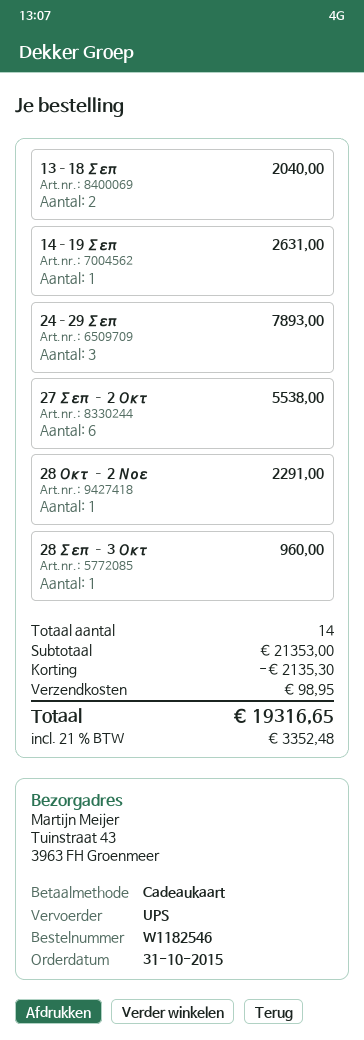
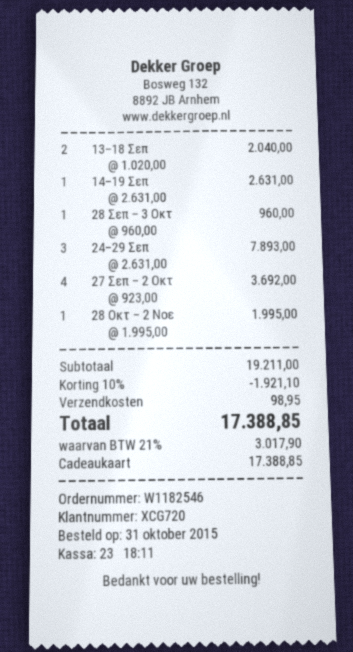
27 Σεπ – 2 Οκτ: 6 for 5538.00 -> 4 for 3692.00
28 Οκτ – 2 Νοε: 1 for 2291.00 -> 1 for 1995.00
subtotal: 21353.00 -> 19211.00
discount: 2135.30 -> 1921.10
tax: 21% = 3352.48 -> 21% = 3017.90
total: 19316.65 -> 17388.85

